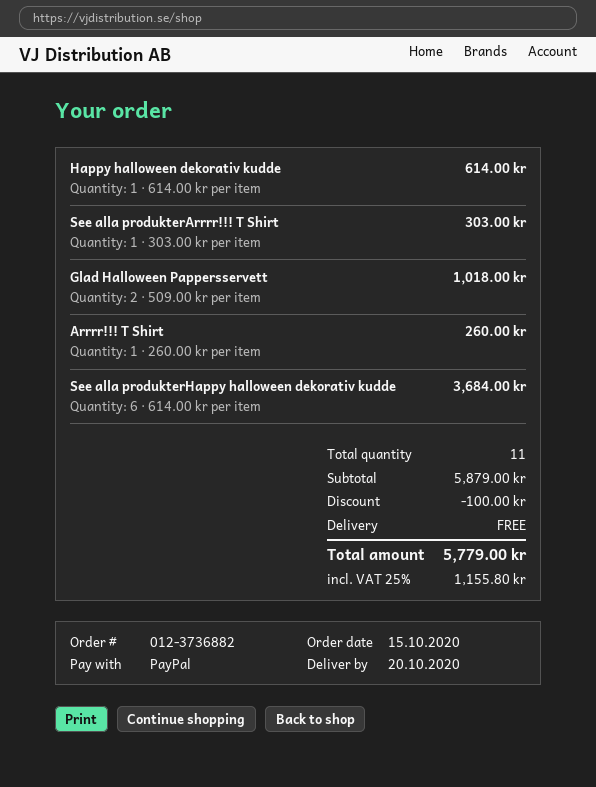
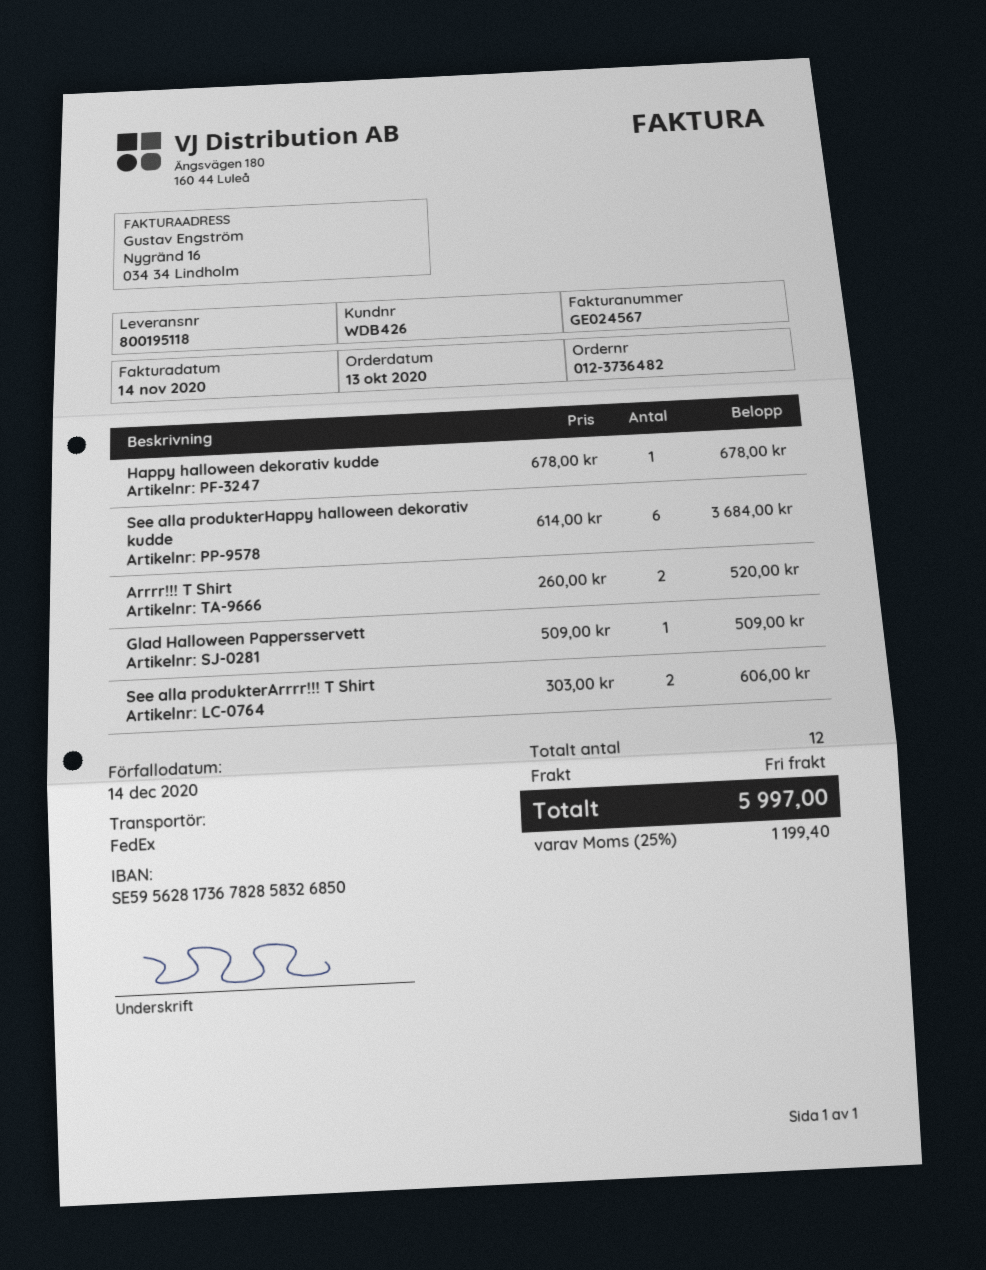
order number: 012-3736882 -> 012-3736482
order date: 2020-10-15 -> 2020-10-13
Happy halloween dekorativ kudde: 1 x 614.00 = 614.00 -> 1 x 678.00 = 678.00
See alla produkterArrrr!!! T Shirt: 1 x 303.00 = 303.00 -> 2 x 303.00 = 606.00
Glad Halloween Pappersservett: 2 x 509.00 = 1018.00 -> 1 x 509.00 = 509.00
Arrrr!!! T Shirt: 1 x 260.00 = 260.00 -> 2 x 260.00 = 520.00
total quantity: 11 -> 12
discount: 100.00 -> none
tax: 25% = 1155.80 -> 25% = 1199.40
total: 5779.00 -> 5997.00

